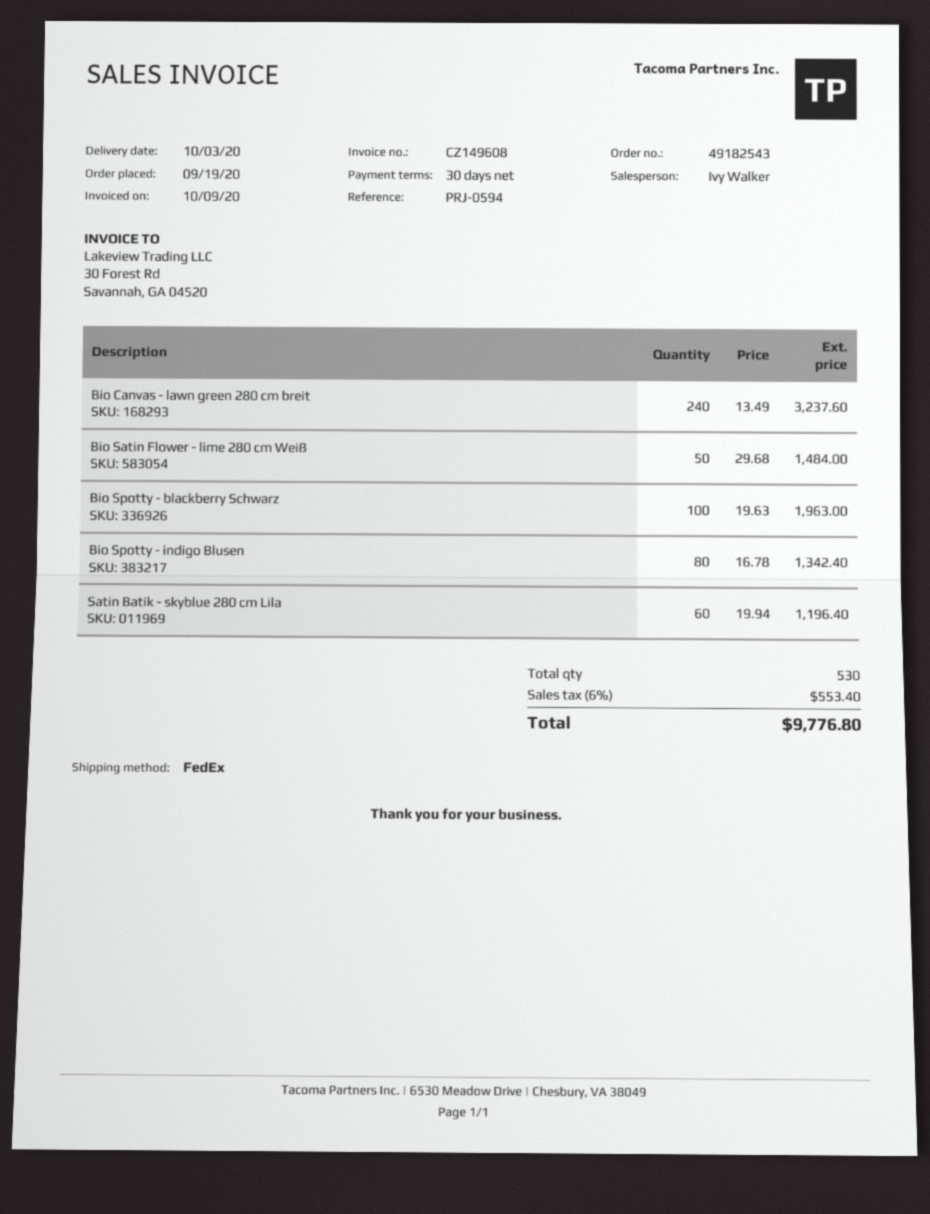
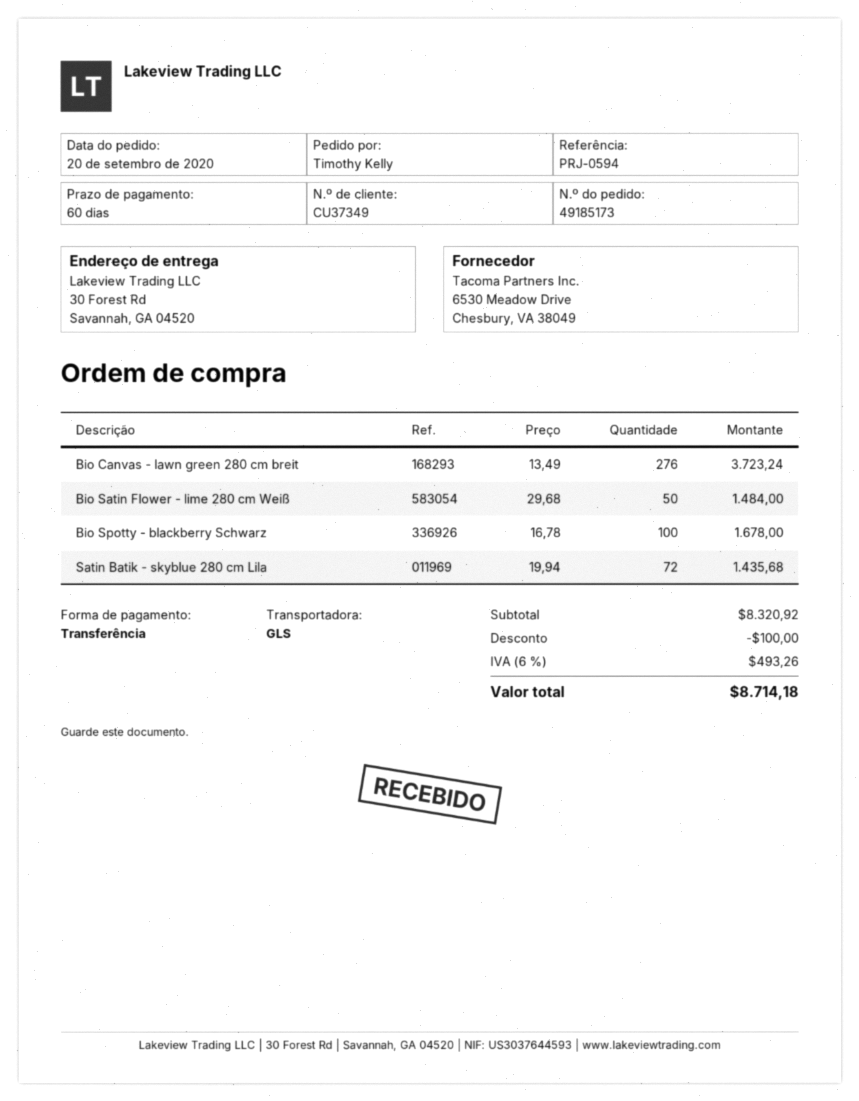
order number: 49182543 -> 49185173
order date: 2020-09-19 -> 2020-09-20
payment terms: 30 days -> 60 days
shipping method: FedEx -> GLS
Bio Canvas - lawn green 280 cm breit: 240 x 13.49 = 3237.60 -> 276 x 13.49 = 3723.24
Bio Spotty - blackberry Schwarz: 100 x 19.63 = 1963.00 -> 100 x 16.78 = 1678.00
Bio Spotty - indigo Blusen: 80 x 16.78 = 1342.40 -> none
Satin Batik - skyblue 280 cm Lila: 60 x 19.94 = 1196.40 -> 72 x 19.94 = 1435.68
discount: none -> 100.00
tax: 6% = 553.40 -> 6% = 493.26
total: 9776.80 -> 8714.18

